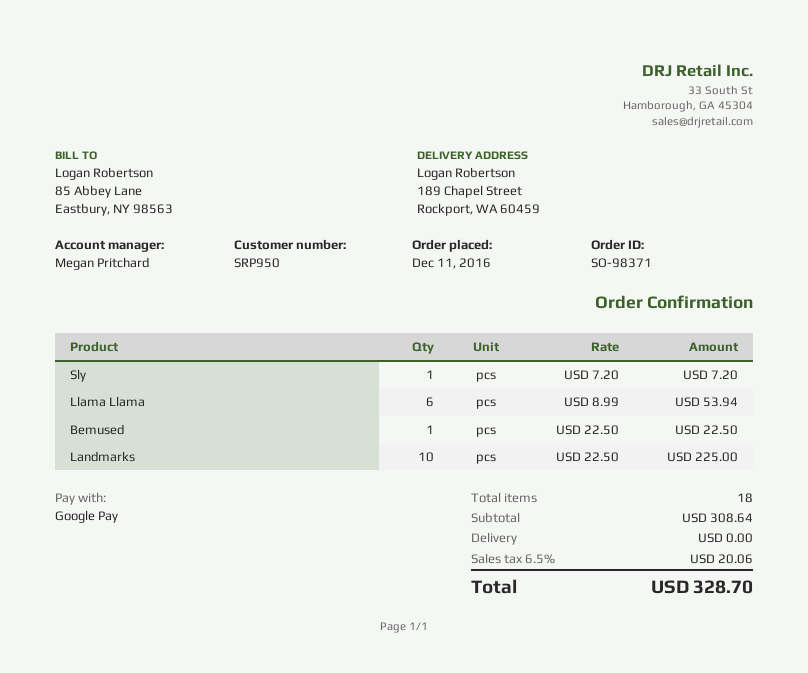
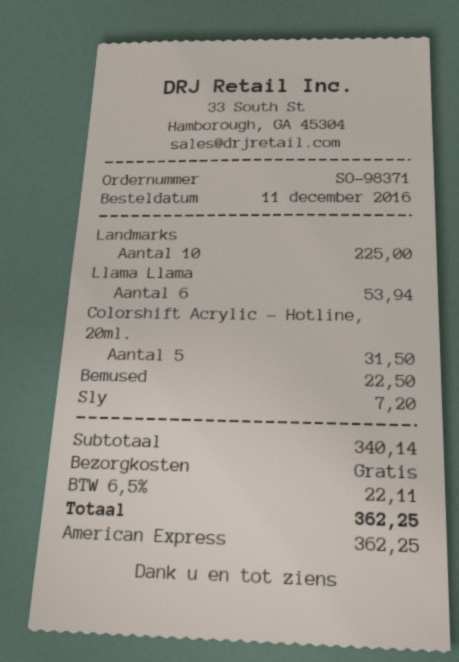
payment method: Google Pay -> American Express
Colorshift Acrylic - Hotline, 20ml.: none -> 5 for 31.50
subtotal: 308.64 -> 340.14
tax: 6.5% = 20.06 -> 6.5% = 22.11
total: 328.70 -> 362.25

